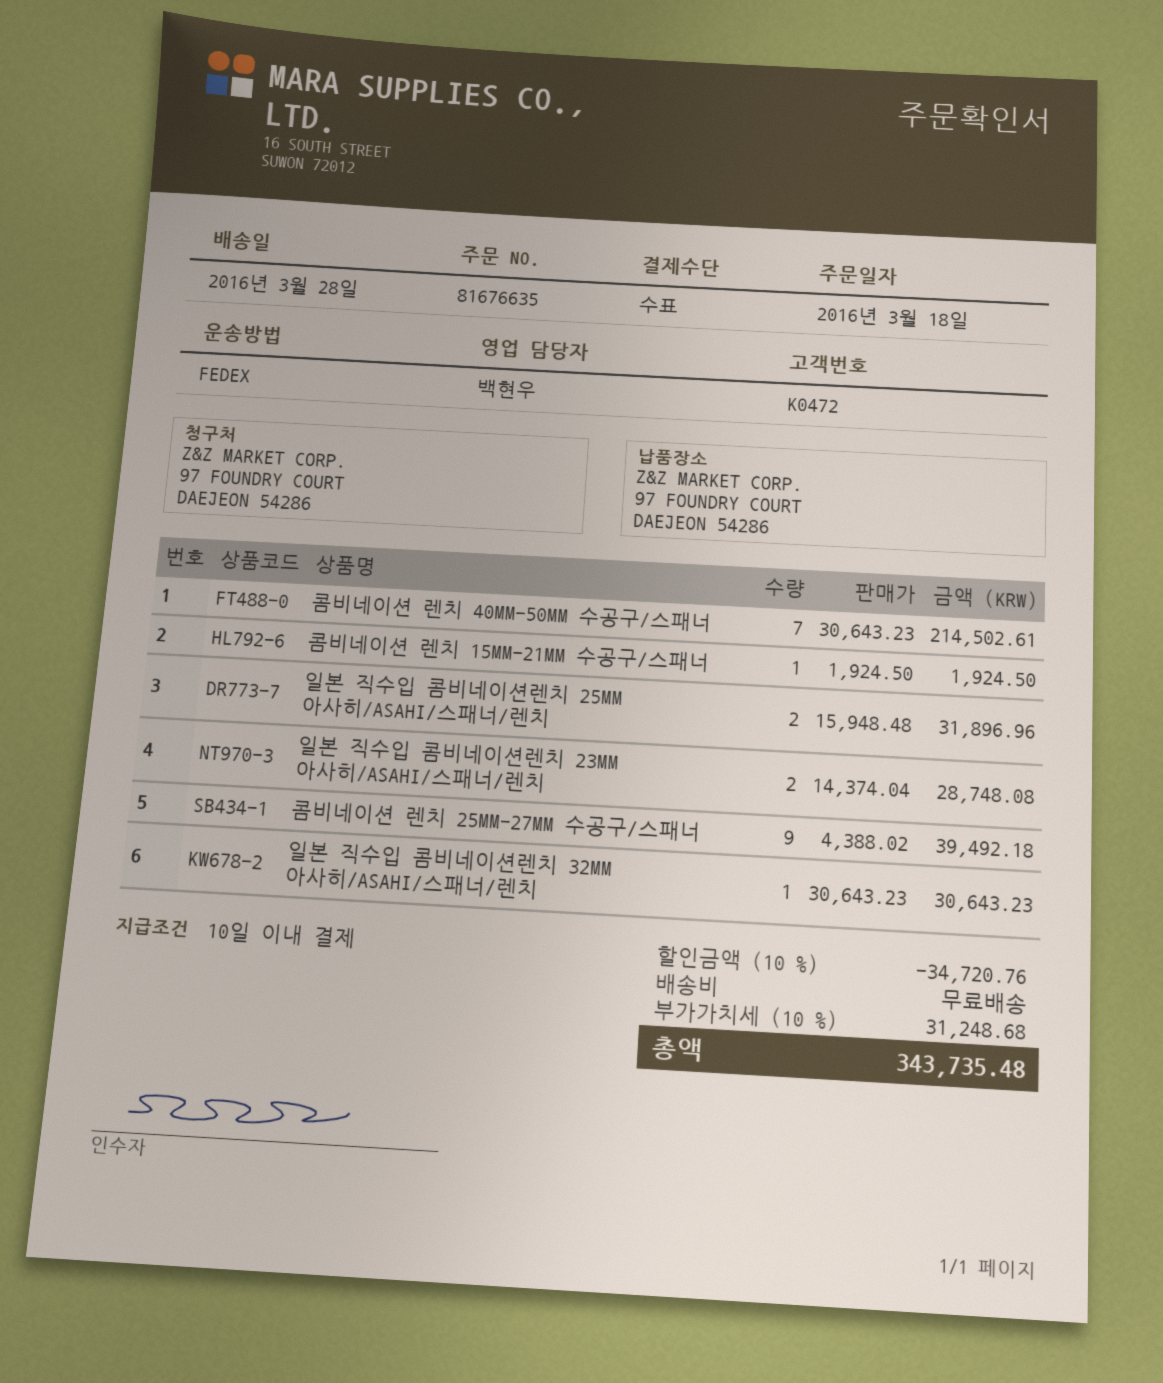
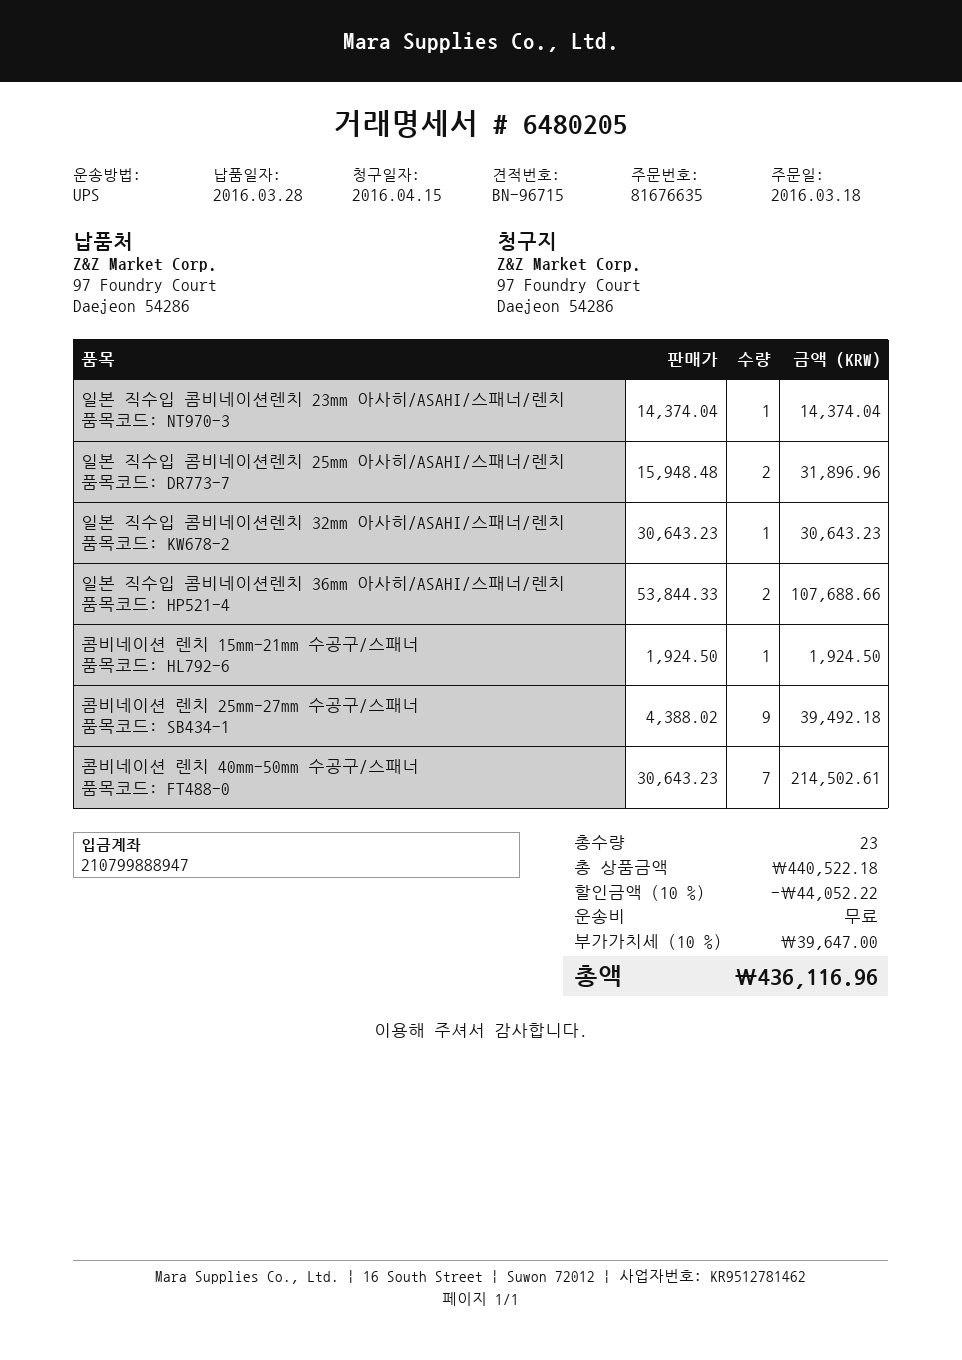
shipping method: FedEx -> UPS
일본 직수입 콤비네이션렌치 23MM 아사히/ASAHI/스패너/렌치: 2 x 14374.04 = 28748.08 -> 1 x 14374.04 = 14374.04
일본 직수입 콤비네이션렌치 36mm 아사히/ASAHI/스패너/렌치: none -> 2 x 53844.33 = 107688.66
discount: 10% = 34720.76 -> 10% = 44052.22
tax: 10% = 31248.68 -> 10% = 39647.00
total: 343735.48 -> 436116.96

